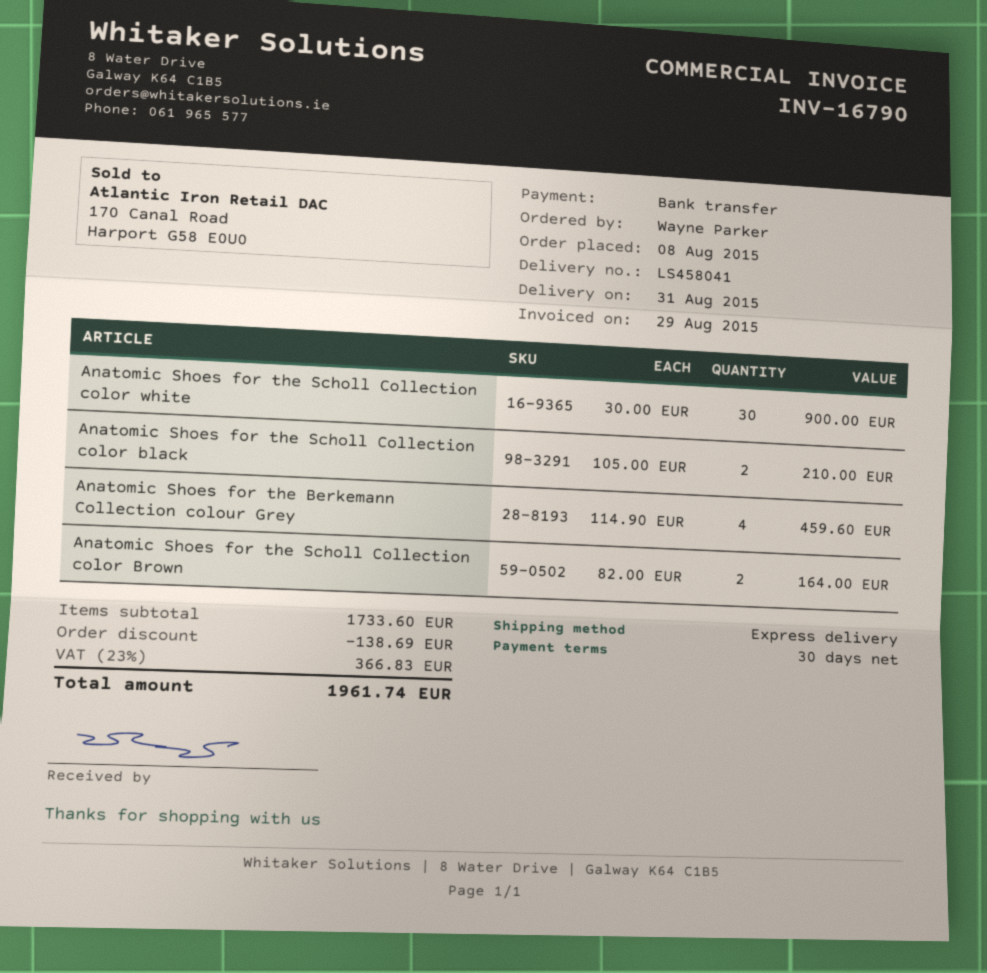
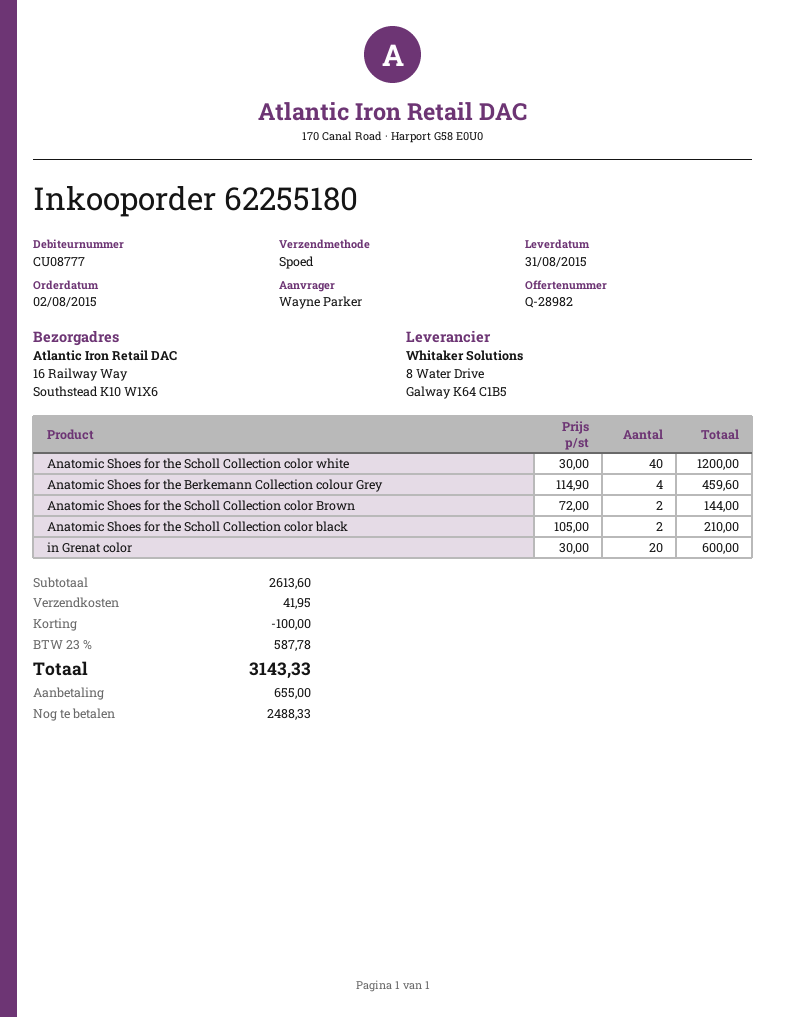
order date: 2015-08-08 -> 2015-08-02
Anatomic Shoes for the Scholl Collection color white: 30 x 30.00 = 900.00 -> 40 x 30.00 = 1200.00
Anatomic Shoes for the Scholl Collection color Brown: 2 x 82.00 = 164.00 -> 2 x 72.00 = 144.00
in Grenat color: none -> 20 x 30.00 = 600.00
subtotal: 1733.60 -> 2613.60
discount: 138.69 -> 100.00
shipping: none -> 41.95
tax: 23% = 366.83 -> 23% = 587.78
total: 1961.74 -> 3143.33

